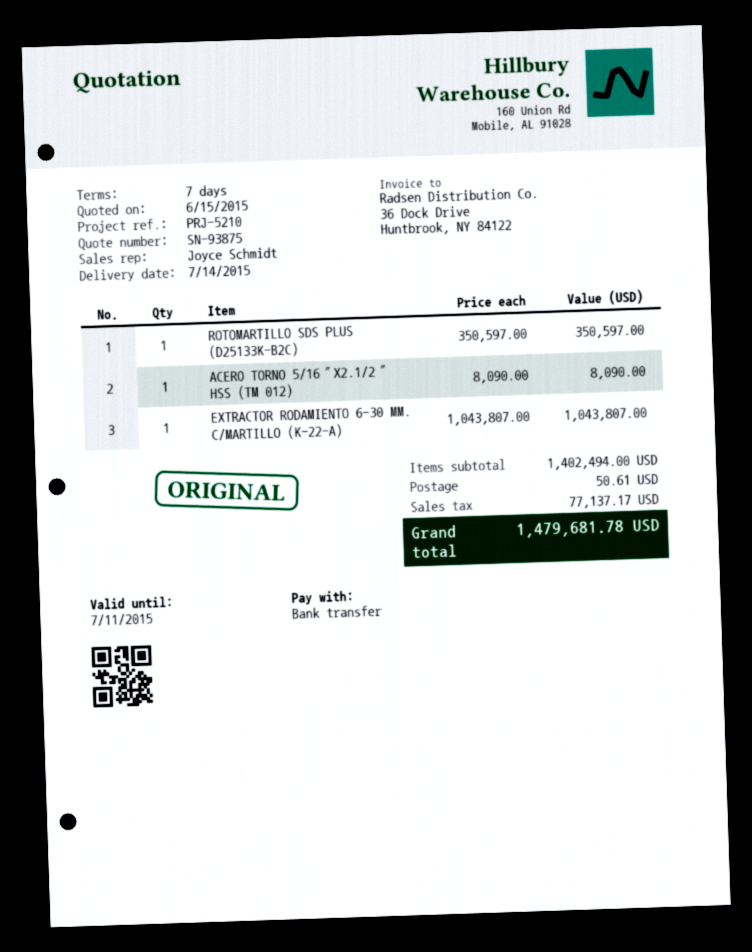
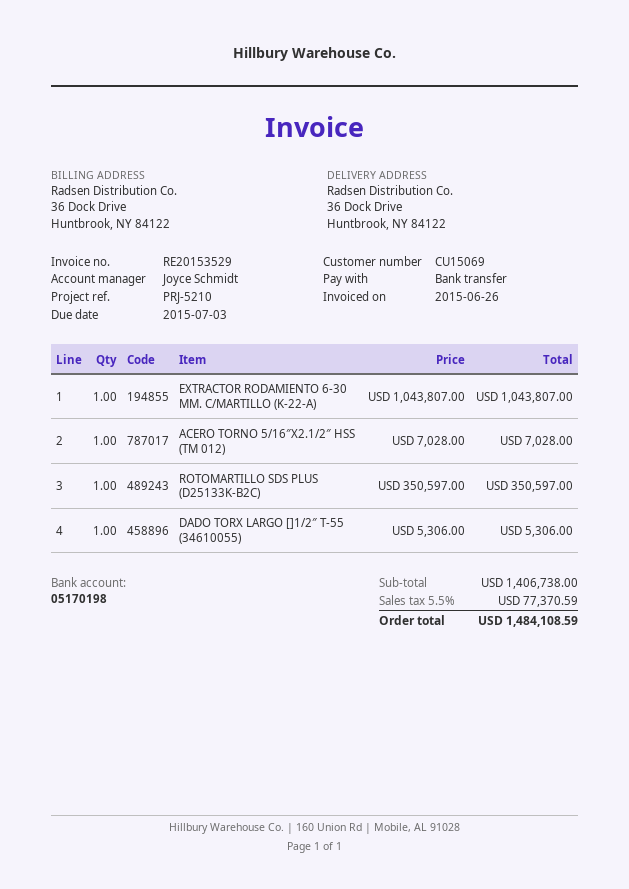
ACERO TORNO 5/16″X2.1/2″ HSS (TM 012): 1 x 8090.00 = 8090.00 -> 1 x 7028.00 = 7028.00
DADO TORX LARGO []1/2″ T-55 (34610055): none -> 1 x 5306.00 = 5306.00
subtotal: 1402494.00 -> 1406738.00
shipping: 50.61 -> none
tax: 77137.17 -> 77370.59
total: 1479681.78 -> 1484108.59

